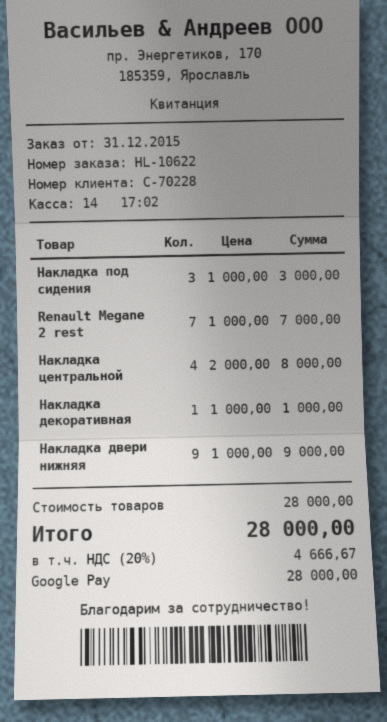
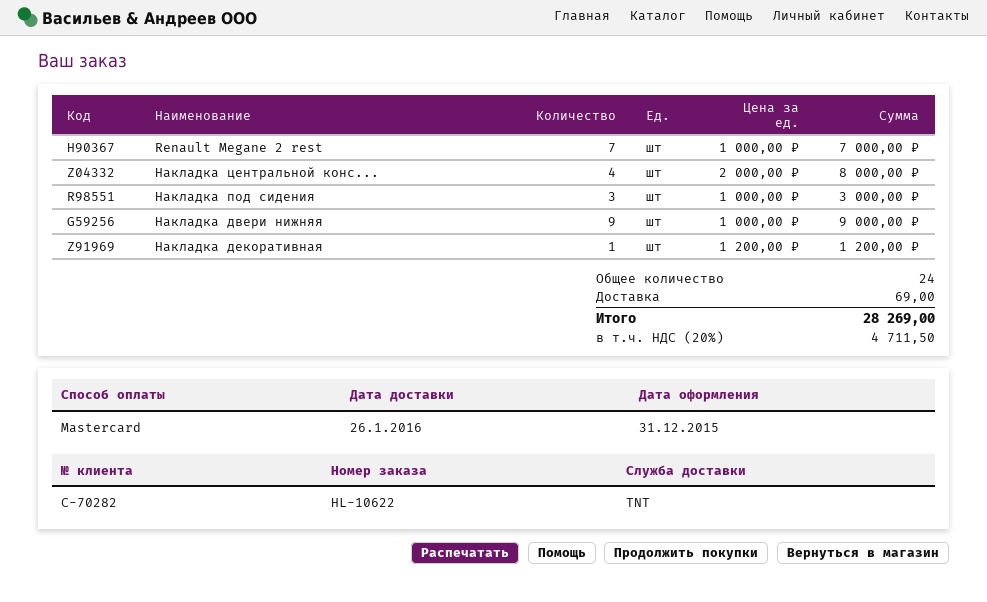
customer number: C-70228 -> C-70282
payment method: Google Pay -> Mastercard
Накладка декоративная: 1 x 1000.00 = 1000.00 -> 1 x 1200.00 = 1200.00
shipping: none -> 69.00
tax: 20% = 4666.67 -> 20% = 4711.50
total: 28000.00 -> 28269.00

